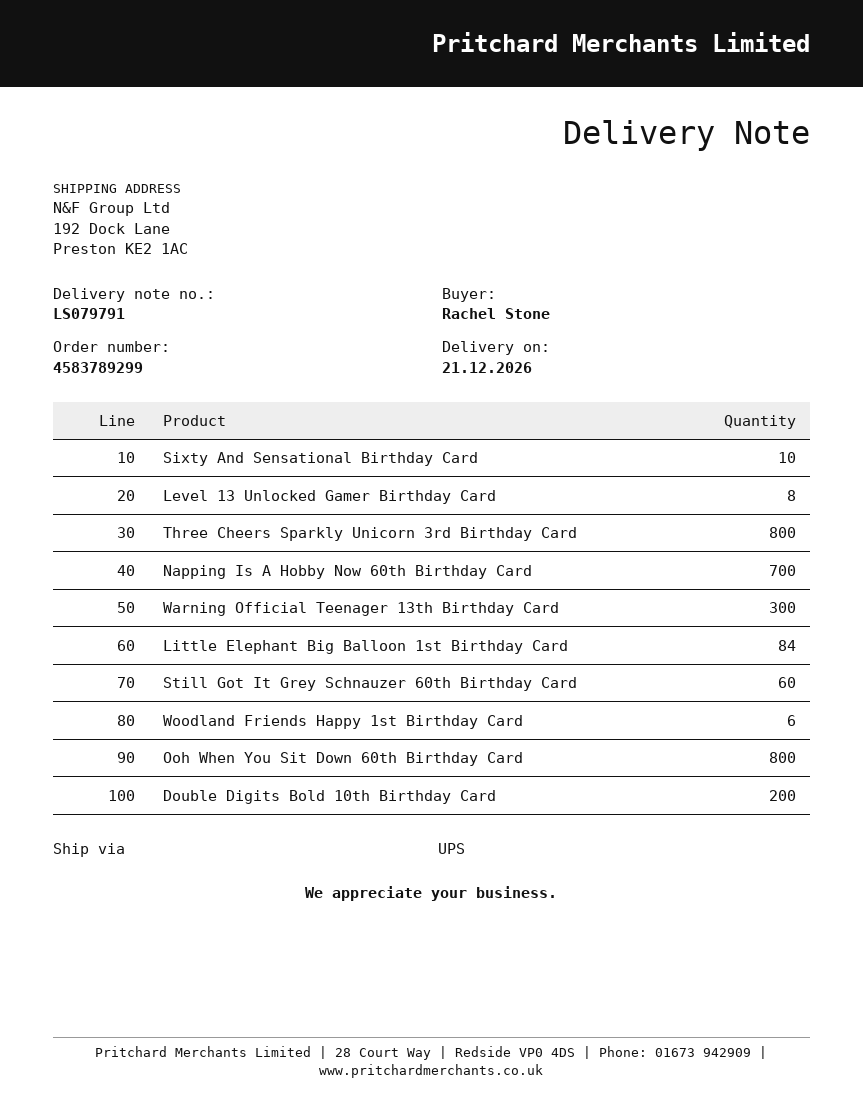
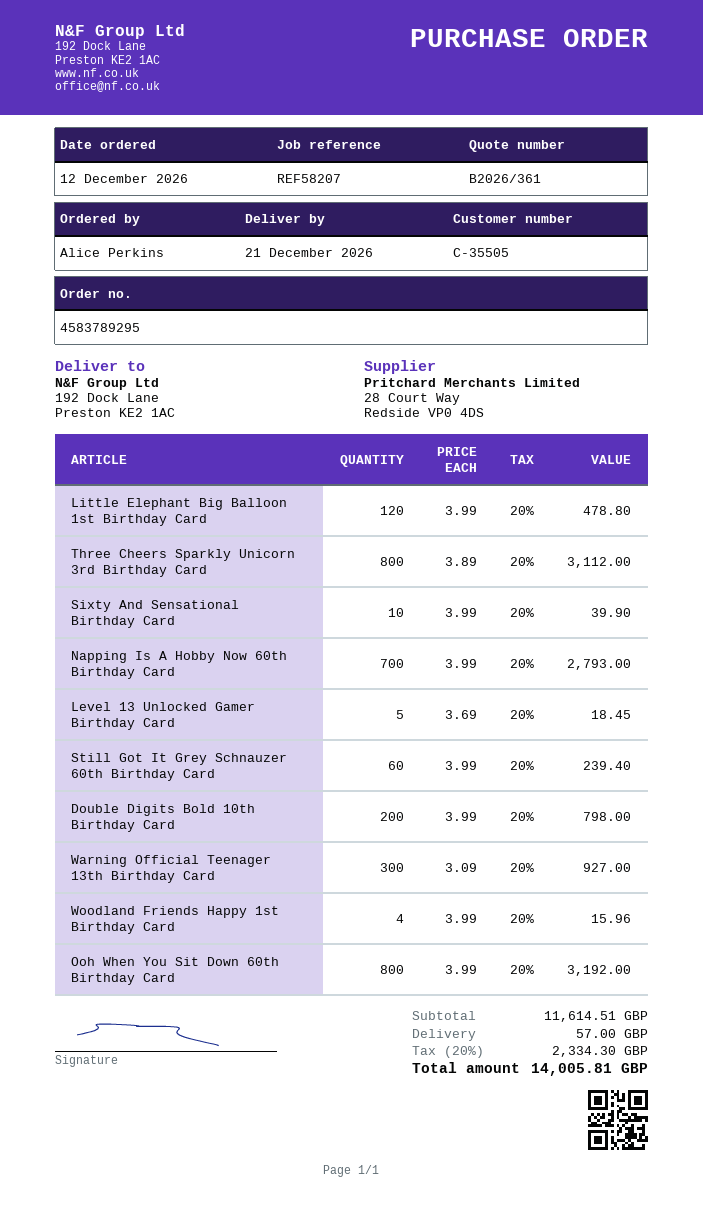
order number: 4583789299 -> 4583789295
ordered by: Rachel Stone -> Alice Perkins
Level 13 Unlocked Gamer Birthday Card: 8 -> 5
Little Elephant Big Balloon 1st Birthday Card: 84 -> 120
Woodland Friends Happy 1st Birthday Card: 6 -> 4

